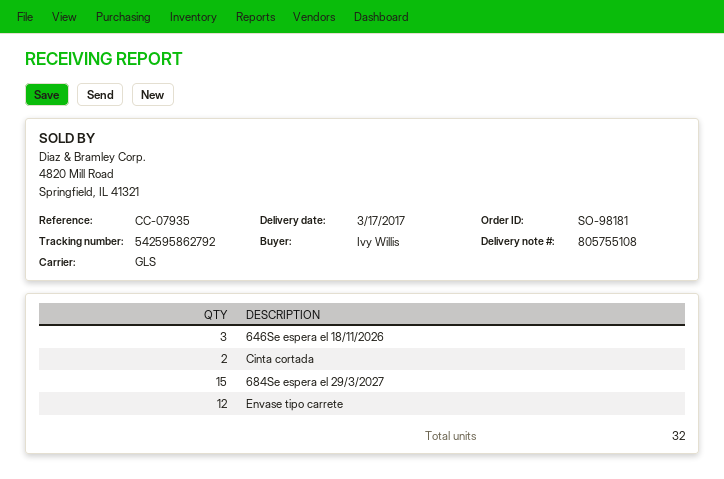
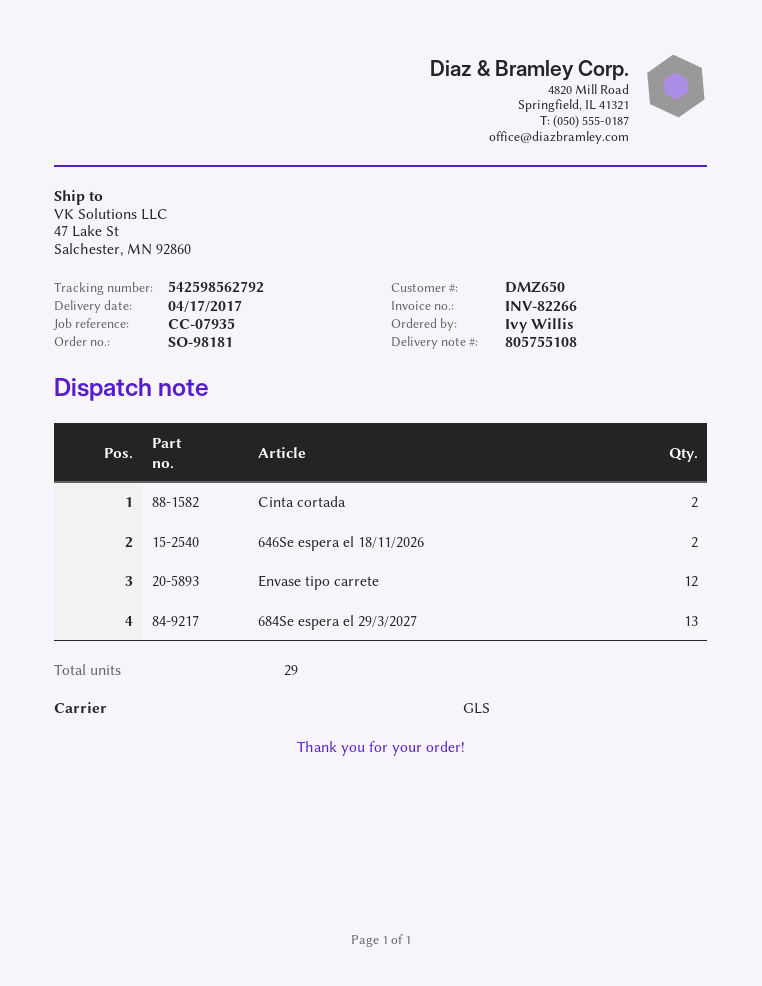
delivery date: 2017-03-17 -> 2017-04-17
tracking number: 542595862792 -> 542598562792
646Se espera el 18/11/2026: 3 -> 2
684Se espera el 29/3/2027: 15 -> 13
total quantity: 32 -> 29

